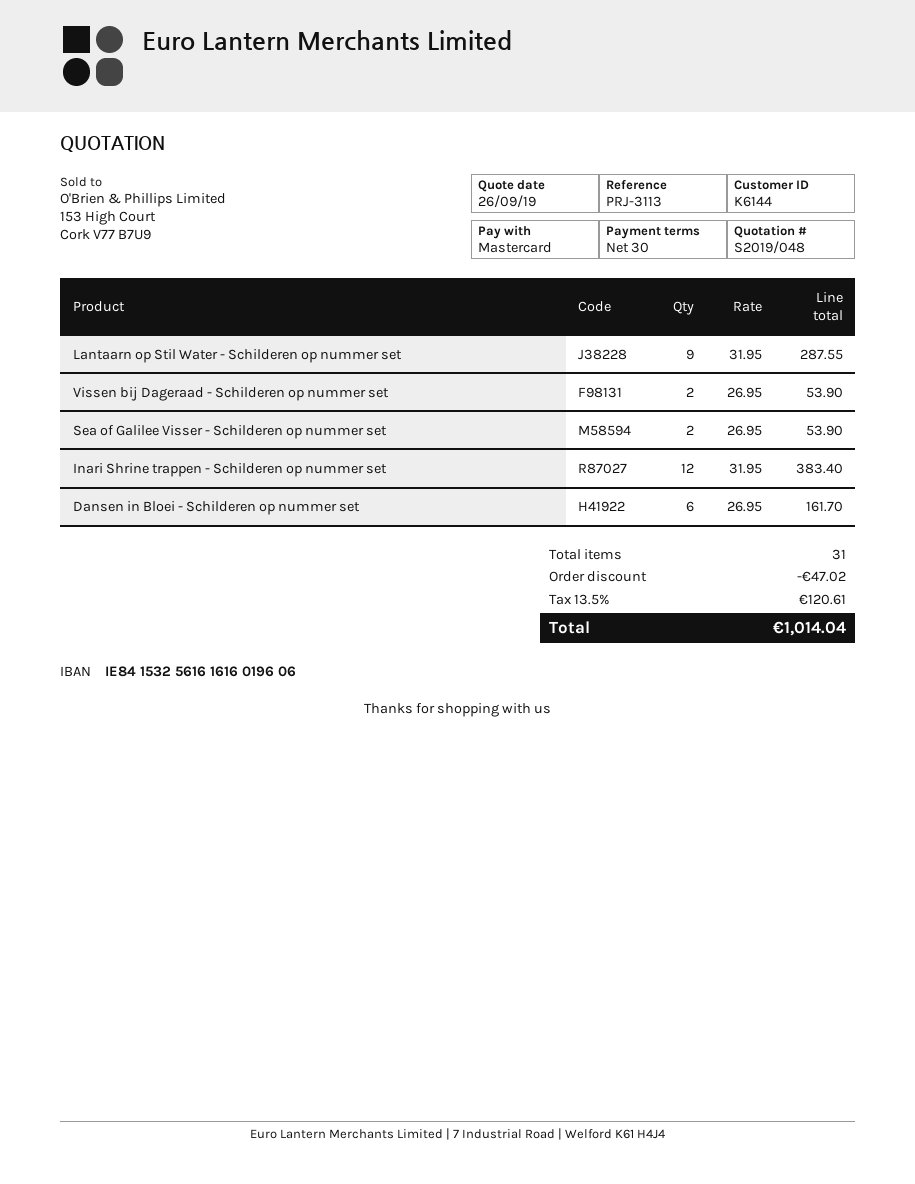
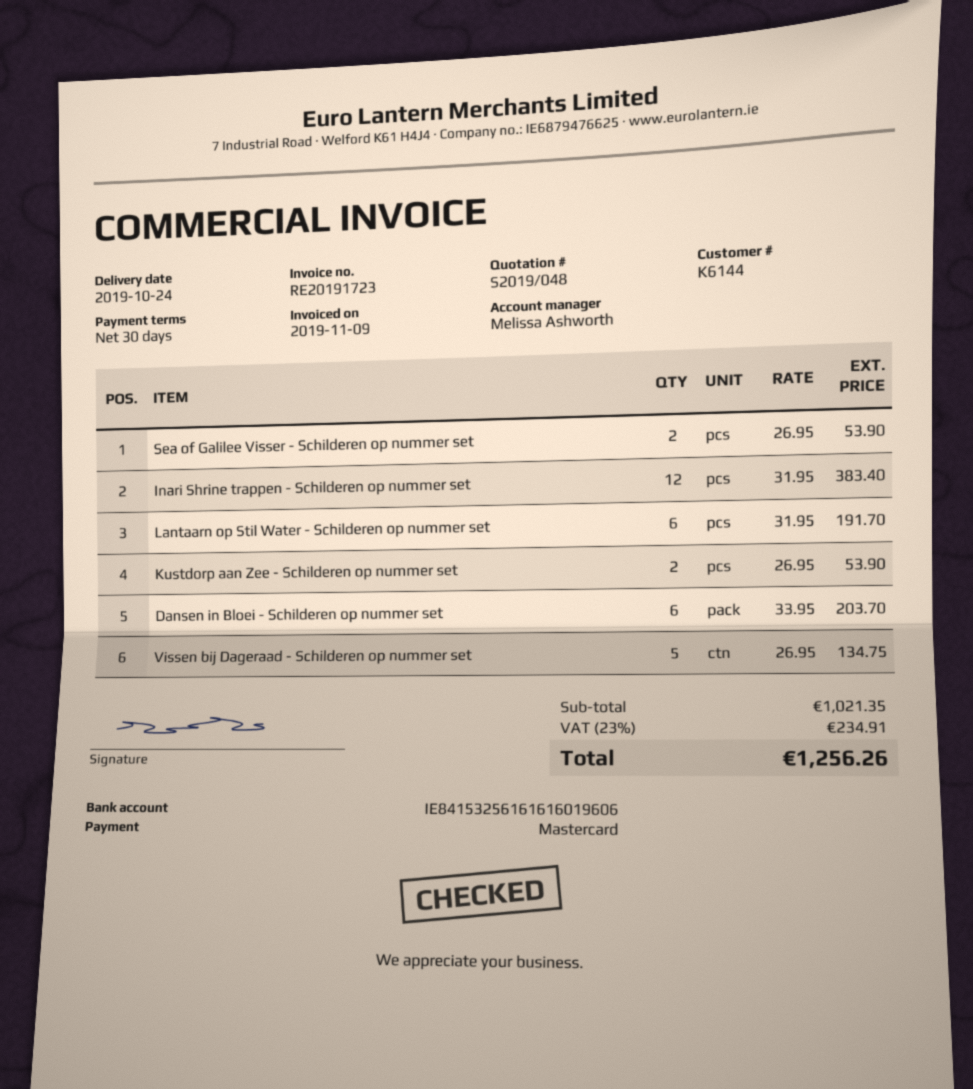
Lantaarn op Stil Water - Schilderen op nummer set: 9 x 31.95 = 287.55 -> 6 x 31.95 = 191.70
Vissen bij Dageraad - Schilderen op nummer set: 2 x 26.95 = 53.90 -> 5 x 26.95 = 134.75
Dansen in Bloei - Schilderen op nummer set: 6 x 26.95 = 161.70 -> 6 x 33.95 = 203.70
Kustdorp aan Zee - Schilderen op nummer set: none -> 2 x 26.95 = 53.90
discount: 47.02 -> none
tax: 13.5% = 120.61 -> 23% = 234.91
total: 1014.04 -> 1256.26

